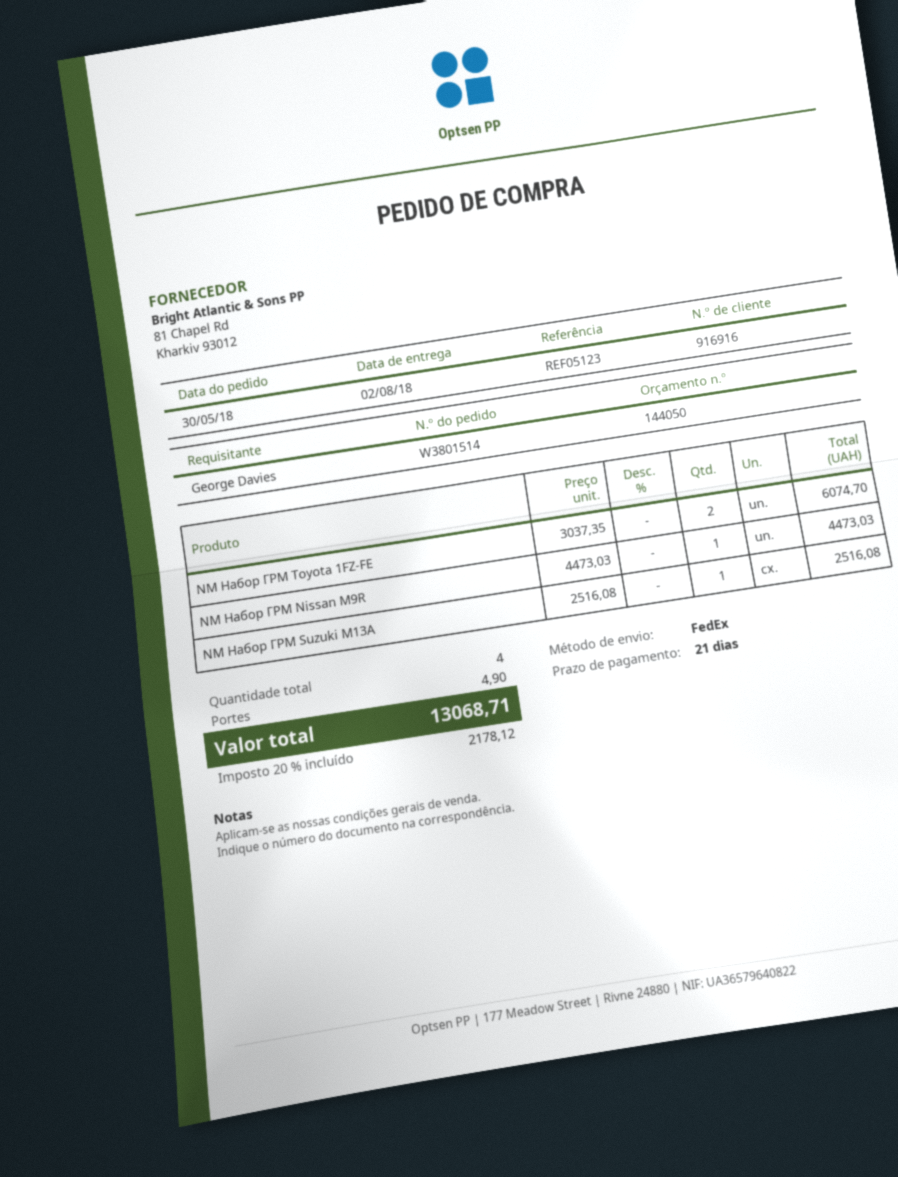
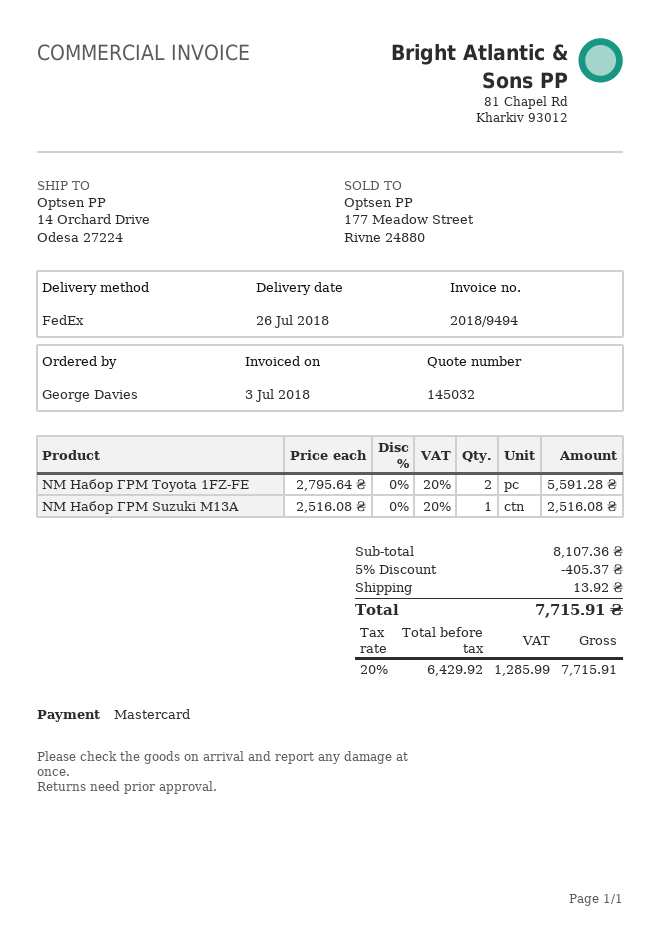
quote number: 144050 -> 145032
delivery date: 2018-08-02 -> 2018-07-26
NM Набор ГРМ Toyota 1FZ-FE: 2 x 3037.35 = 6074.70 -> 2 x 2795.64 = 5591.28
NM Набор ГРМ Nissan M9R: 1 x 4473.03 = 4473.03 -> none
discount: none -> 5% = 405.37
shipping: 4.90 -> 13.92
tax: 20% = 2178.12 -> 20% = 1285.99
total: 13068.71 -> 7715.91

